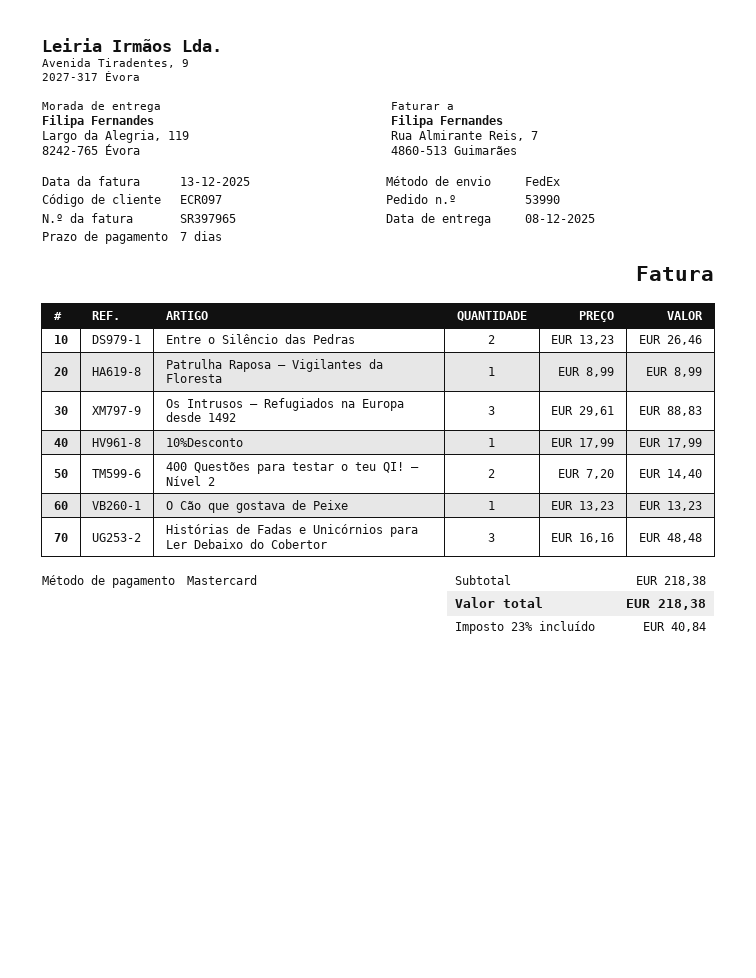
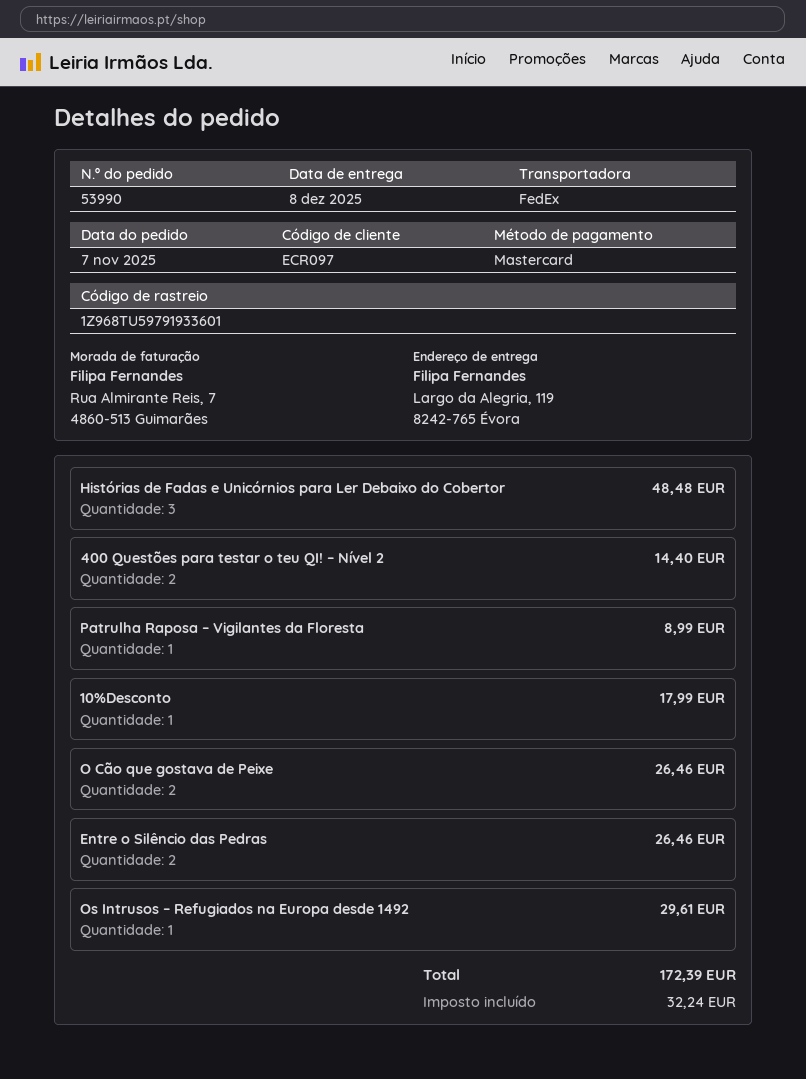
Os Intrusos – Refugiados na Europa desde 1492: 3 for 88.83 -> 1 for 29.61
O Cão que gostava de Peixe: 1 for 13.23 -> 2 for 26.46
tax: 40.84 -> 32.24
total: 218.38 -> 172.39

